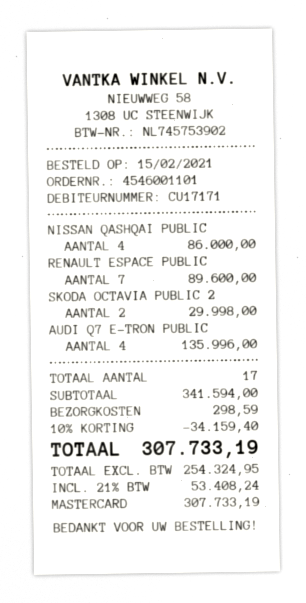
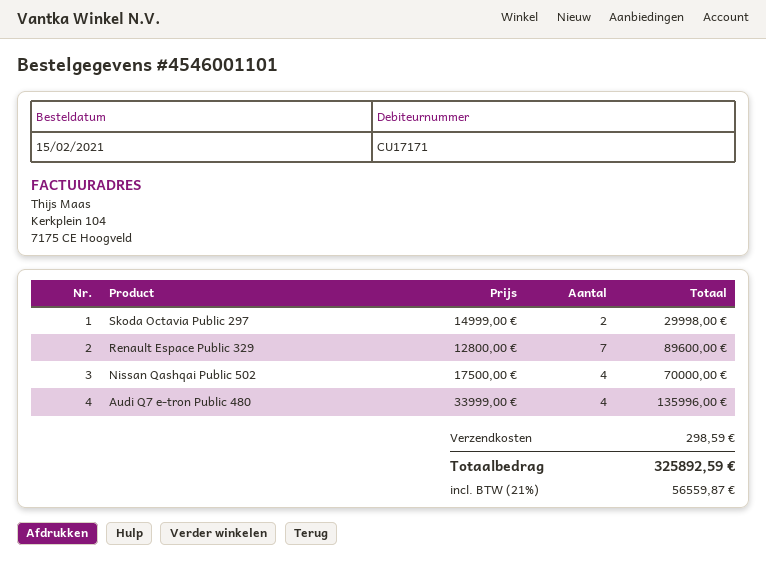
NISSAN QASHQAI PUBLIC: 4 for 86000.00 -> 4 for 70000.00
discount: 10% = 34159.40 -> none
tax: 21% = 53408.24 -> 21% = 56559.87
total: 307733.19 -> 325892.59

